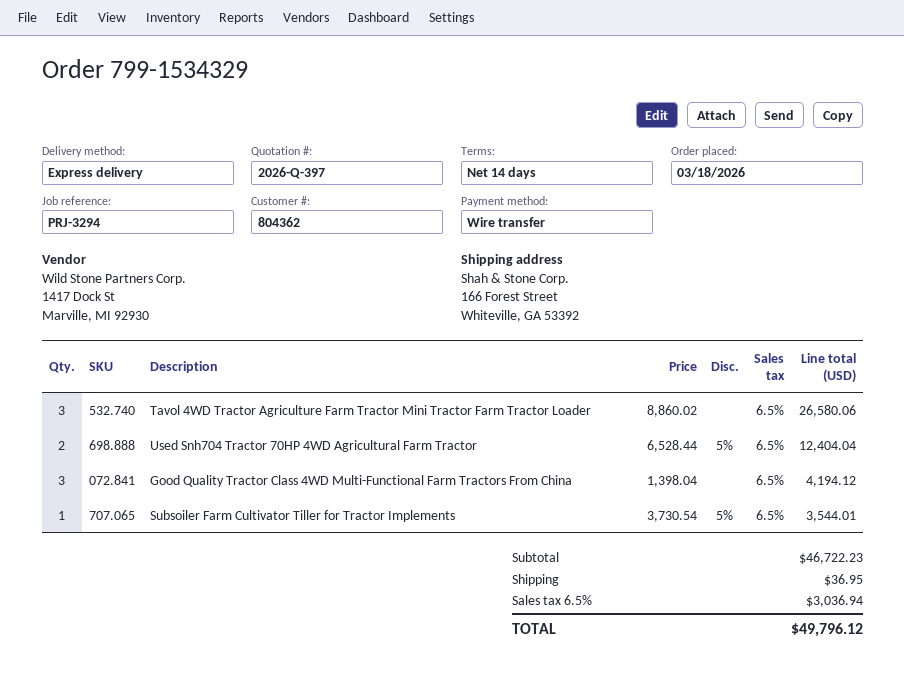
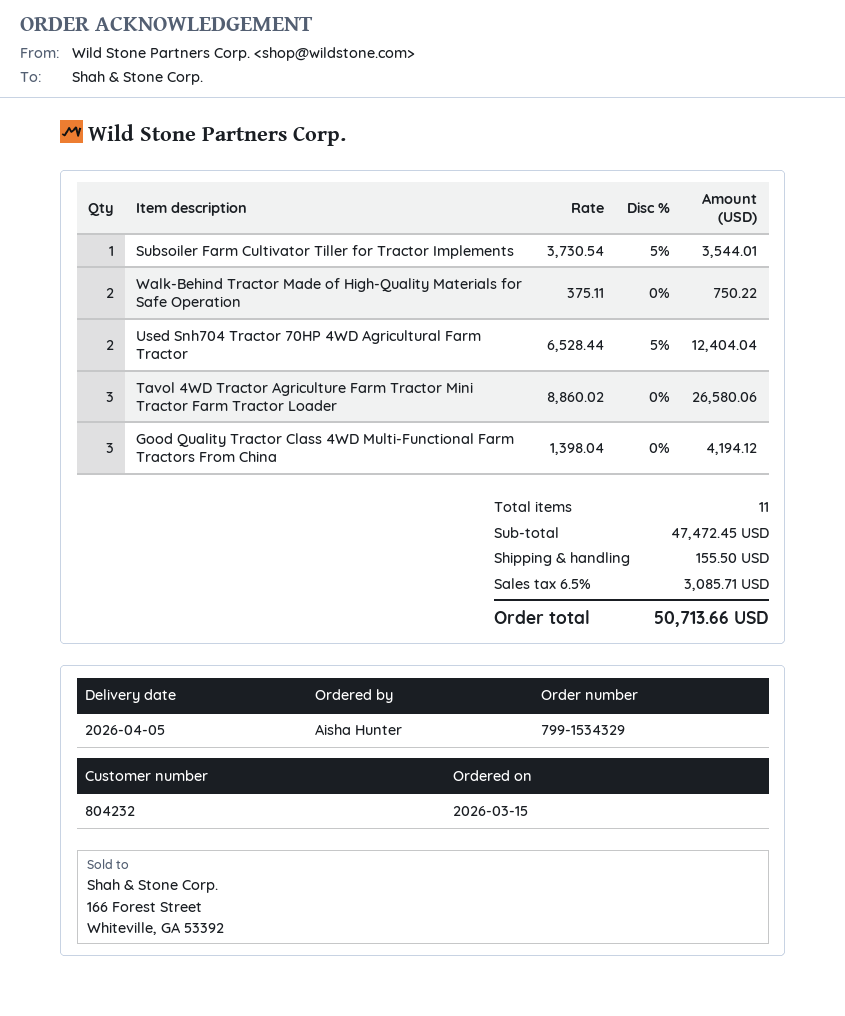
order date: 2026-03-18 -> 2026-03-15
customer number: 804362 -> 804232
Walk-Behind Tractor Made of High-Quality Materials for Safe Operation: none -> 2 x 375.11 = 750.22
subtotal: 46722.23 -> 47472.45
shipping: 36.95 -> 155.50
tax: 6.5% = 3036.94 -> 6.5% = 3085.71
total: 49796.12 -> 50713.66

